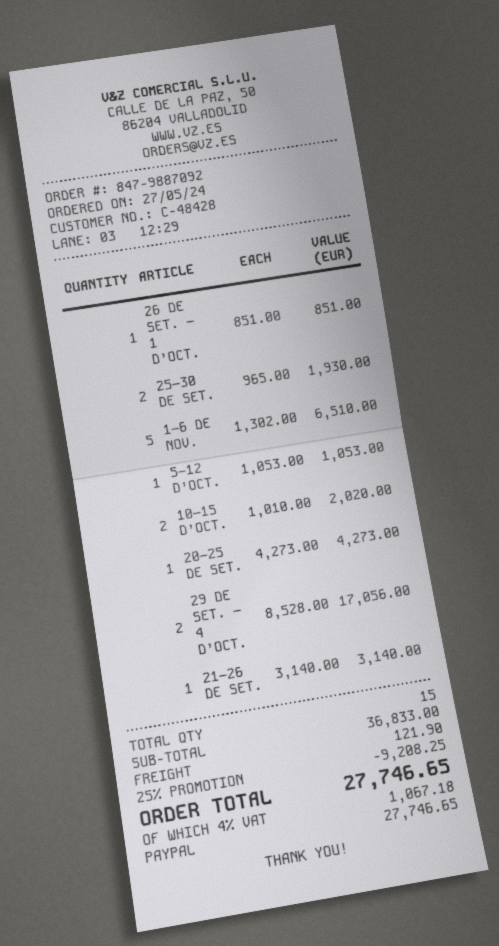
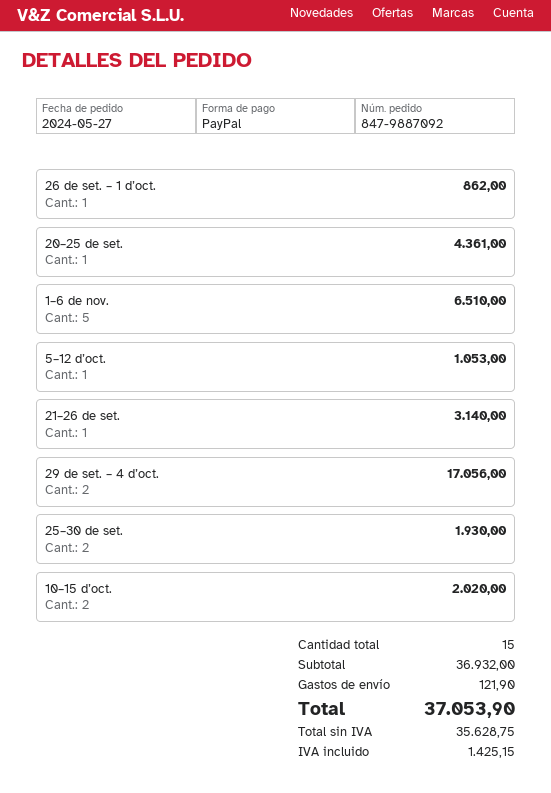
26 DE SET. – 1 D’OCT.: 1 for 851.00 -> 1 for 862.00
20–25 DE SET.: 1 for 4273.00 -> 1 for 4361.00
subtotal: 36833.00 -> 36932.00
discount: 25% = 9208.25 -> none
tax: 1067.18 -> 1425.15
total: 27746.65 -> 37053.90

